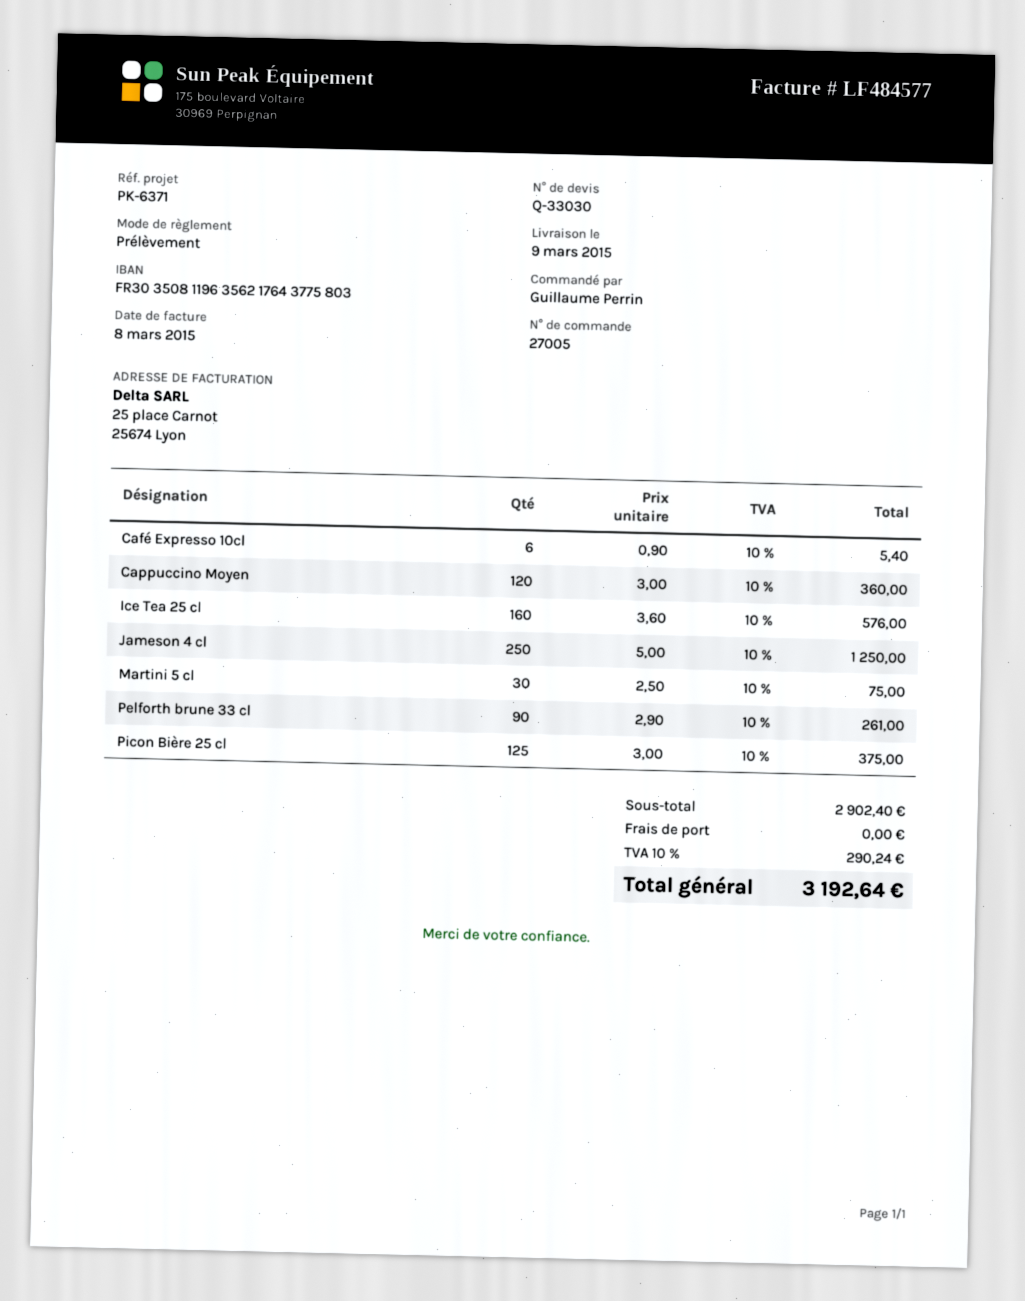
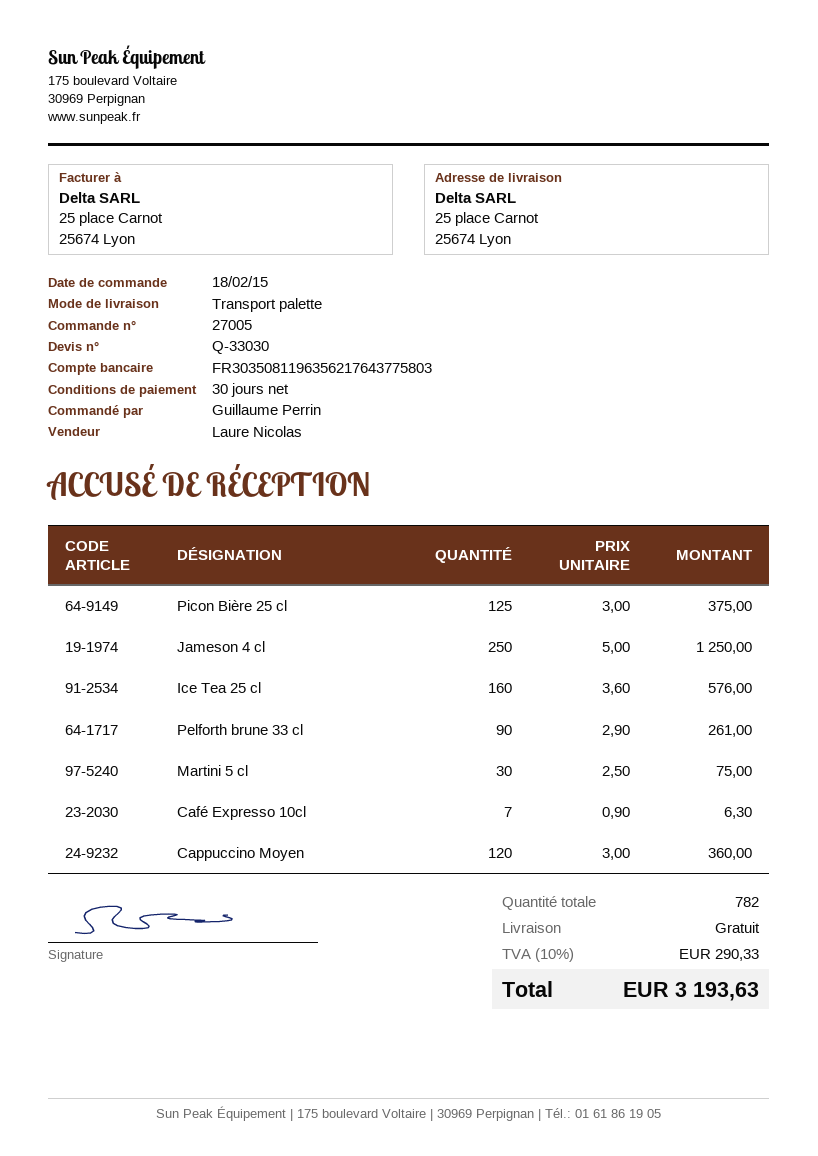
Café Expresso 10cl: 6 x 0.90 = 5.40 -> 7 x 0.90 = 6.30
tax: 10% = 290.24 -> 10% = 290.33
total: 3192.64 -> 3193.63

